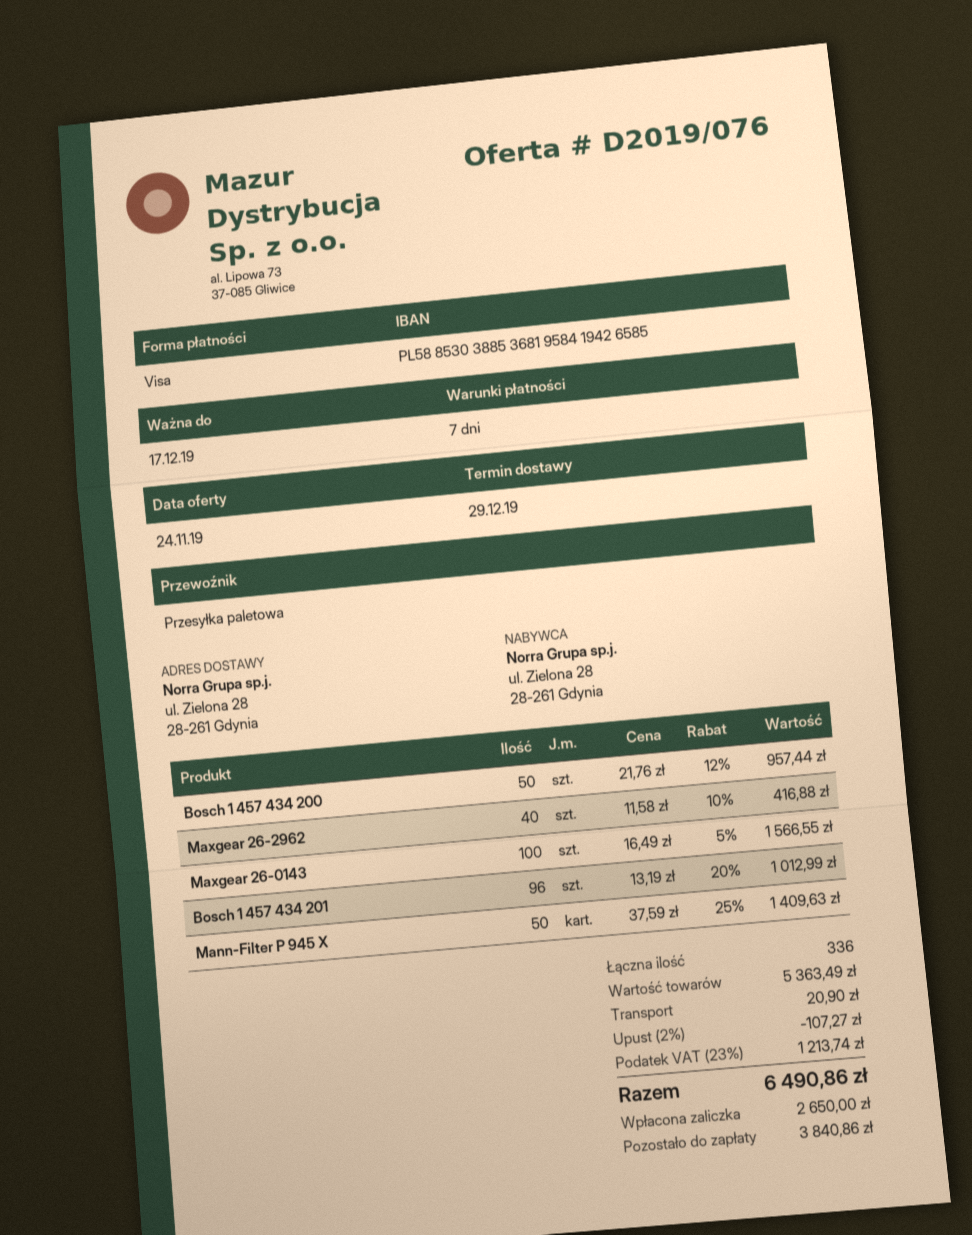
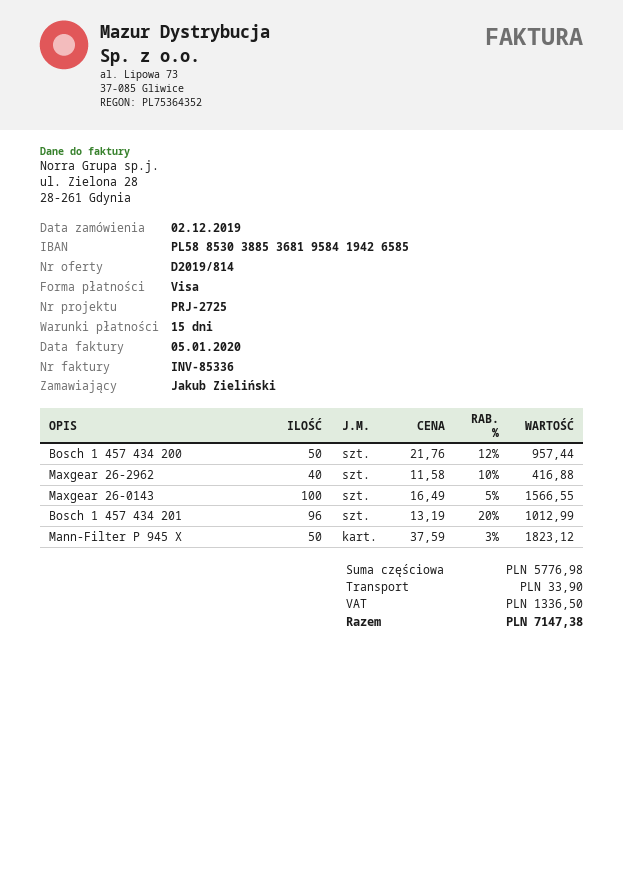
quote number: D2019/076 -> D2019/814
payment terms: 7 days -> 15 days
Mann-Filter P 945 X: 50 x 37.59 - 25% = 1409.63 -> 50 x 37.59 - 3% = 1823.12
subtotal: 5363.49 -> 5776.98
discount: 2% = 107.27 -> none
shipping: 20.90 -> 33.90
tax: 1213.74 -> 1336.50
total: 6490.86 -> 7147.38

